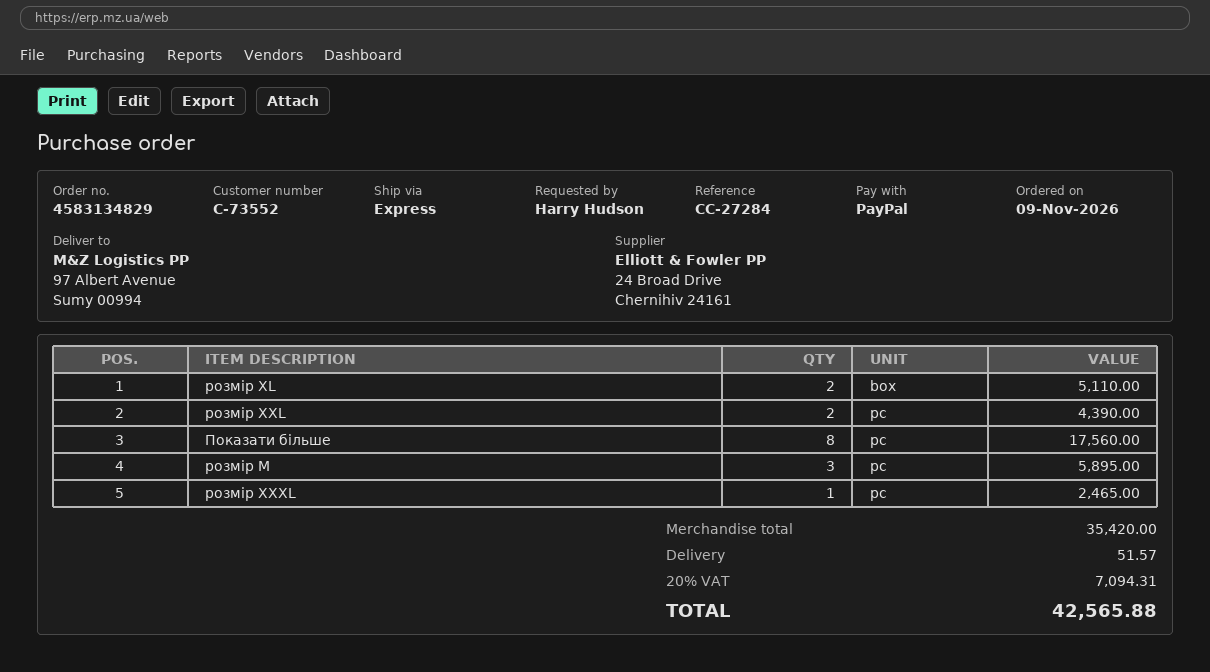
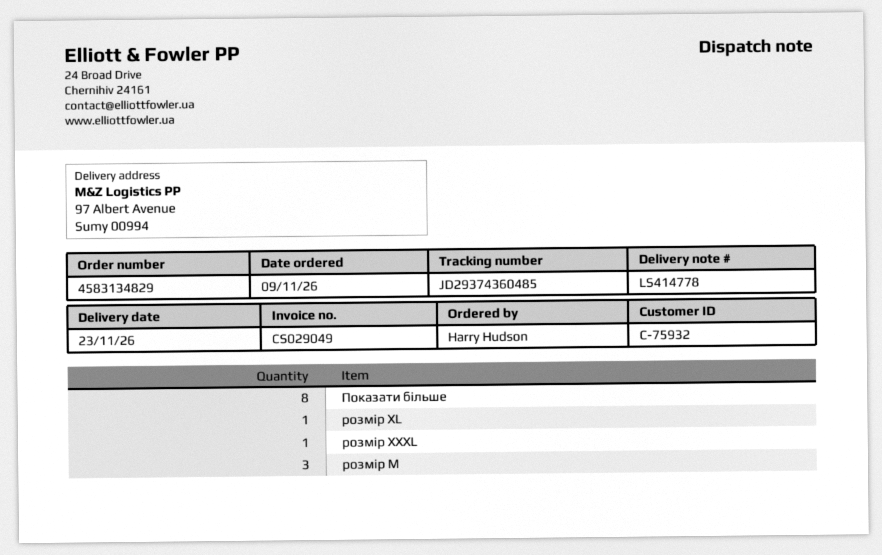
customer number: C-73552 -> C-75932
розмір XL: 2 -> 1
розмір XXL: 2 -> none

